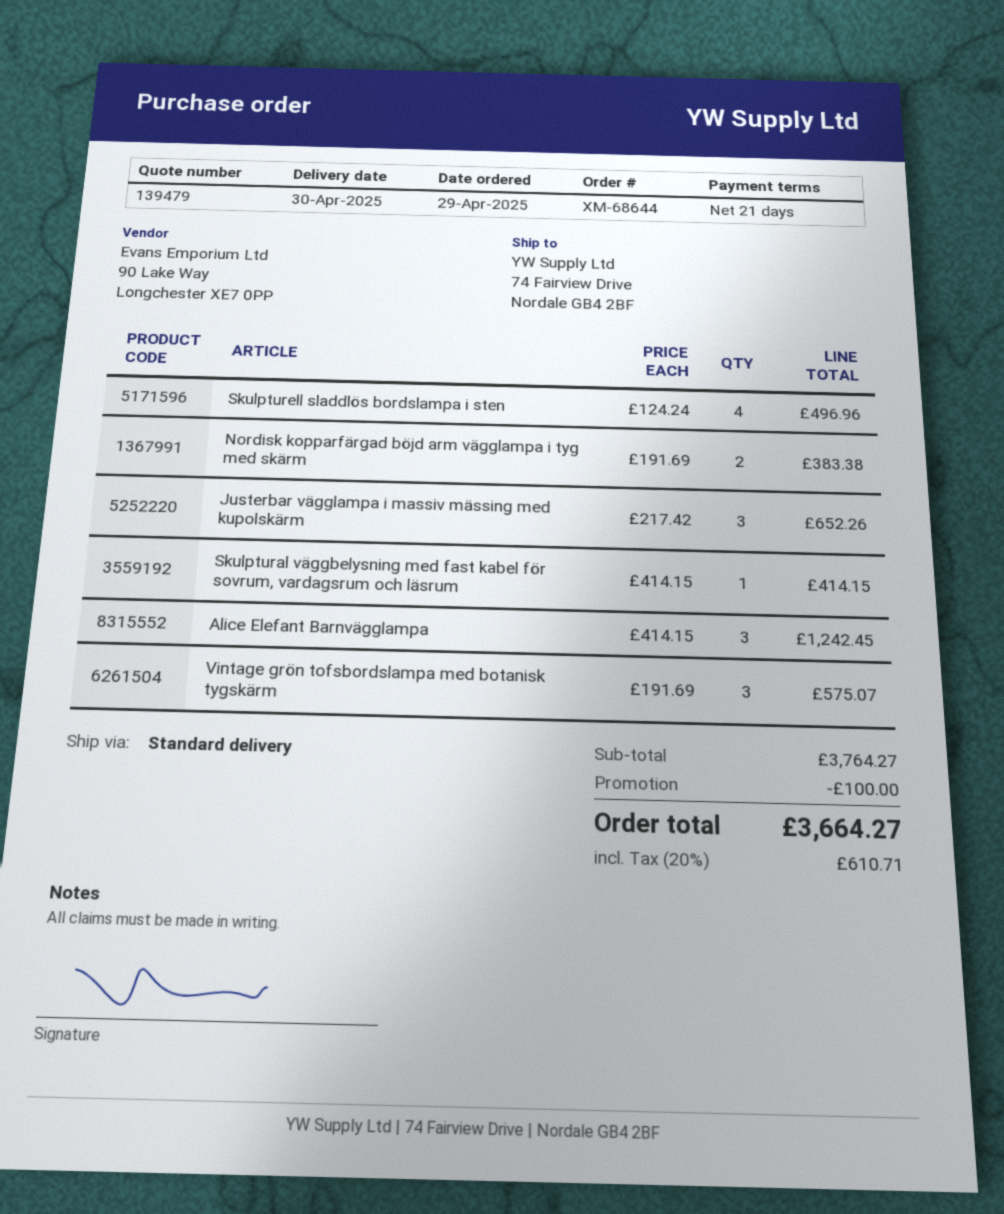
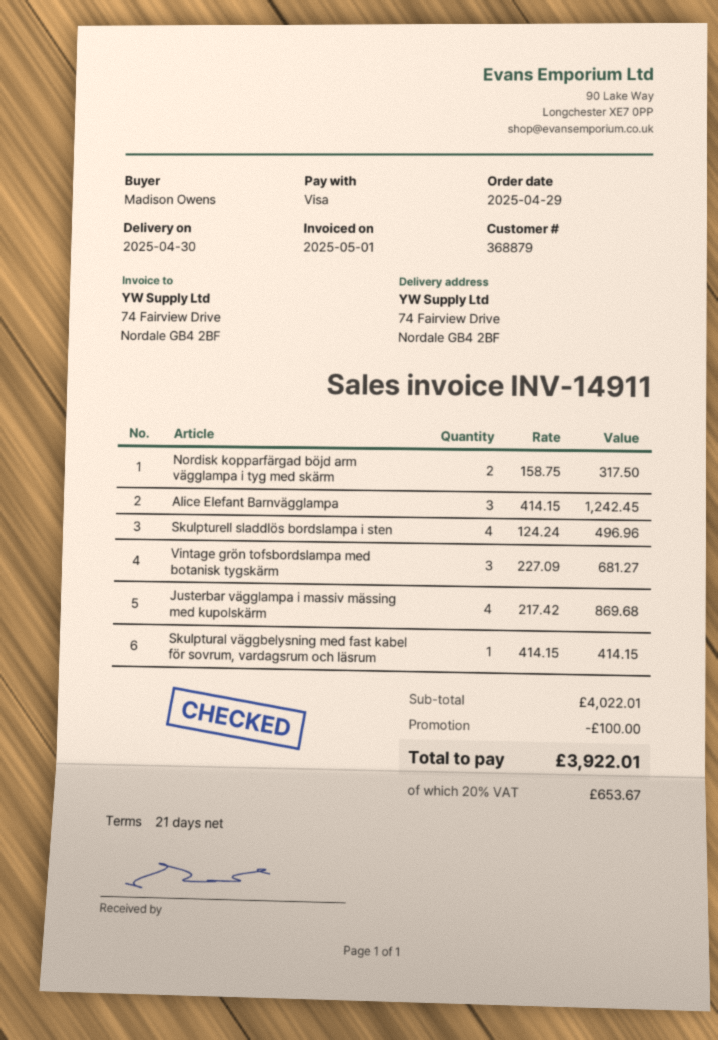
Nordisk kopparfärgad böjd arm vägglampa i tyg med skärm: 2 x 191.69 = 383.38 -> 2 x 158.75 = 317.50
Justerbar vägglampa i massiv mässing med kupolskärm: 3 x 217.42 = 652.26 -> 4 x 217.42 = 869.68
Vintage grön tofsbordslampa med botanisk tygskärm: 3 x 191.69 = 575.07 -> 3 x 227.09 = 681.27
subtotal: 3764.27 -> 4022.01
tax: 20% = 610.71 -> 20% = 653.67
total: 3664.27 -> 3922.01

